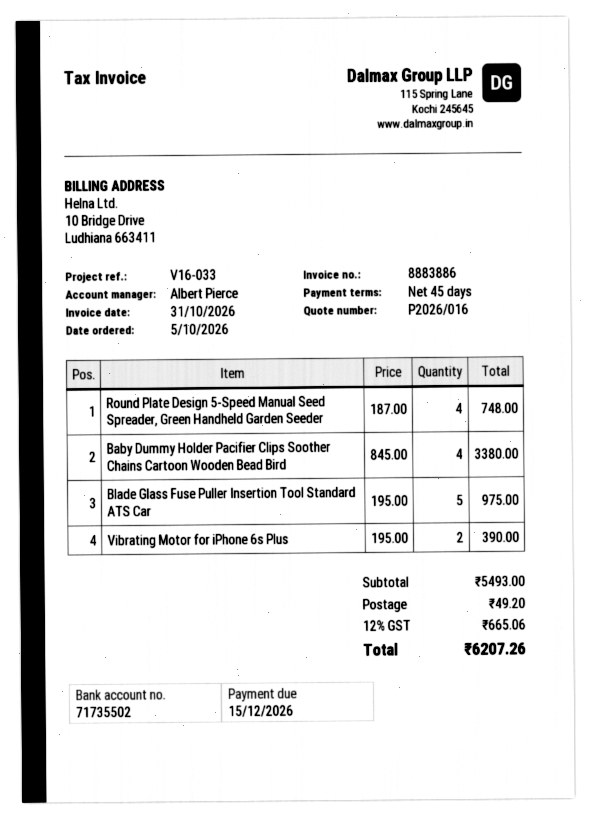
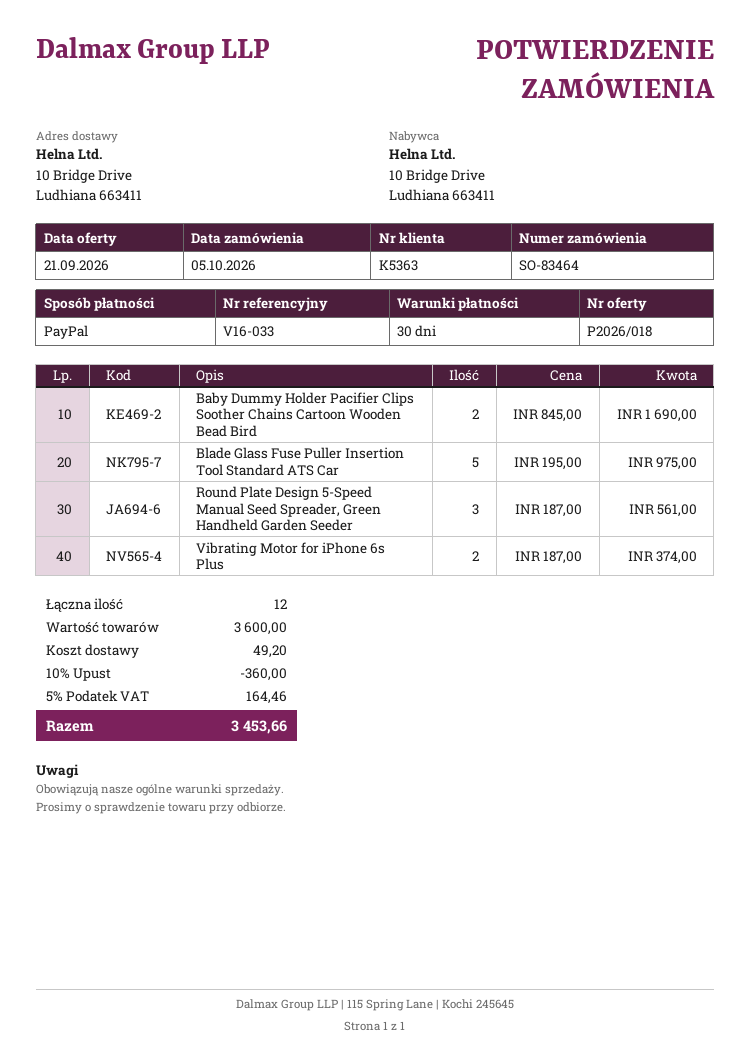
quote number: P2026/016 -> P2026/018
payment terms: 45 days -> 30 days
Round Plate Design 5-Speed Manual Seed Spreader, Green Handheld Garden Seeder: 4 x 187.00 = 748.00 -> 3 x 187.00 = 561.00
Baby Dummy Holder Pacifier Clips Soother Chains Cartoon Wooden Bead Bird: 4 x 845.00 = 3380.00 -> 2 x 845.00 = 1690.00
Vibrating Motor for iPhone 6s Plus: 2 x 195.00 = 390.00 -> 2 x 187.00 = 374.00
subtotal: 5493.00 -> 3600.00
discount: none -> 10% = 360.00
tax: 12% = 665.06 -> 5% = 164.46
total: 6207.26 -> 3453.66

